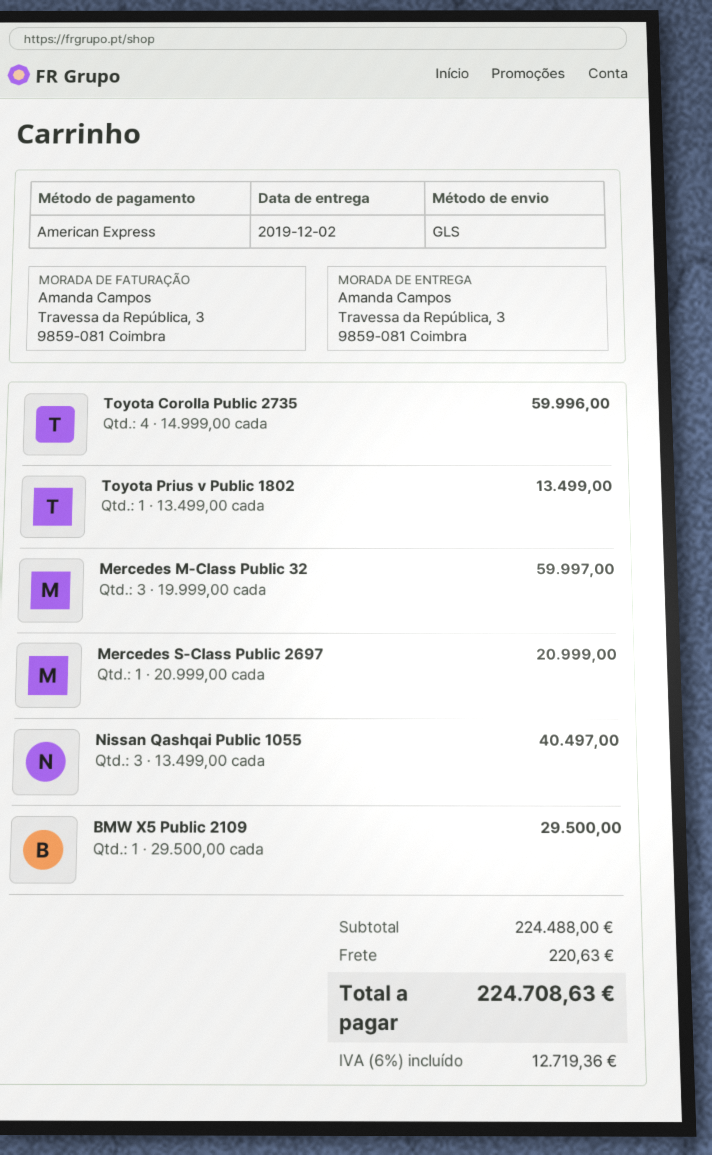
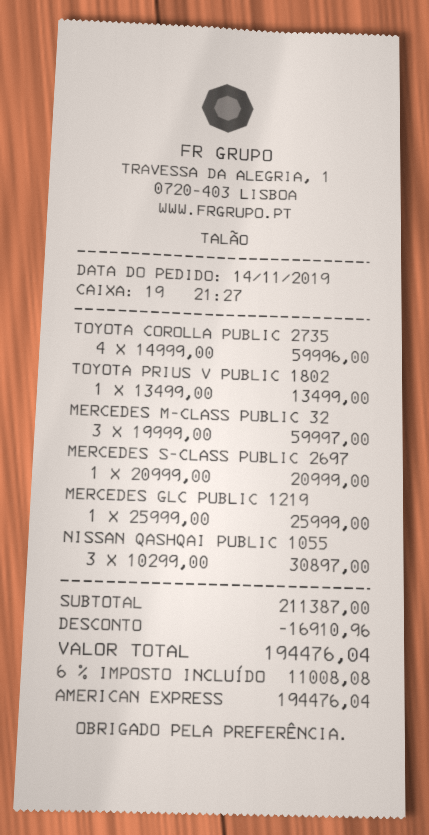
Nissan Qashqai Public 1055: 3 x 13499.00 = 40497.00 -> 3 x 10299.00 = 30897.00
BMW X5 Public 2109: 1 x 29500.00 = 29500.00 -> none
MERCEDES GLC PUBLIC 1219: none -> 1 x 25999.00 = 25999.00
subtotal: 224488.00 -> 211387.00
discount: none -> 16910.96
shipping: 220.63 -> none
tax: 6% = 12719.36 -> 6% = 11008.08
total: 224708.63 -> 194476.04

